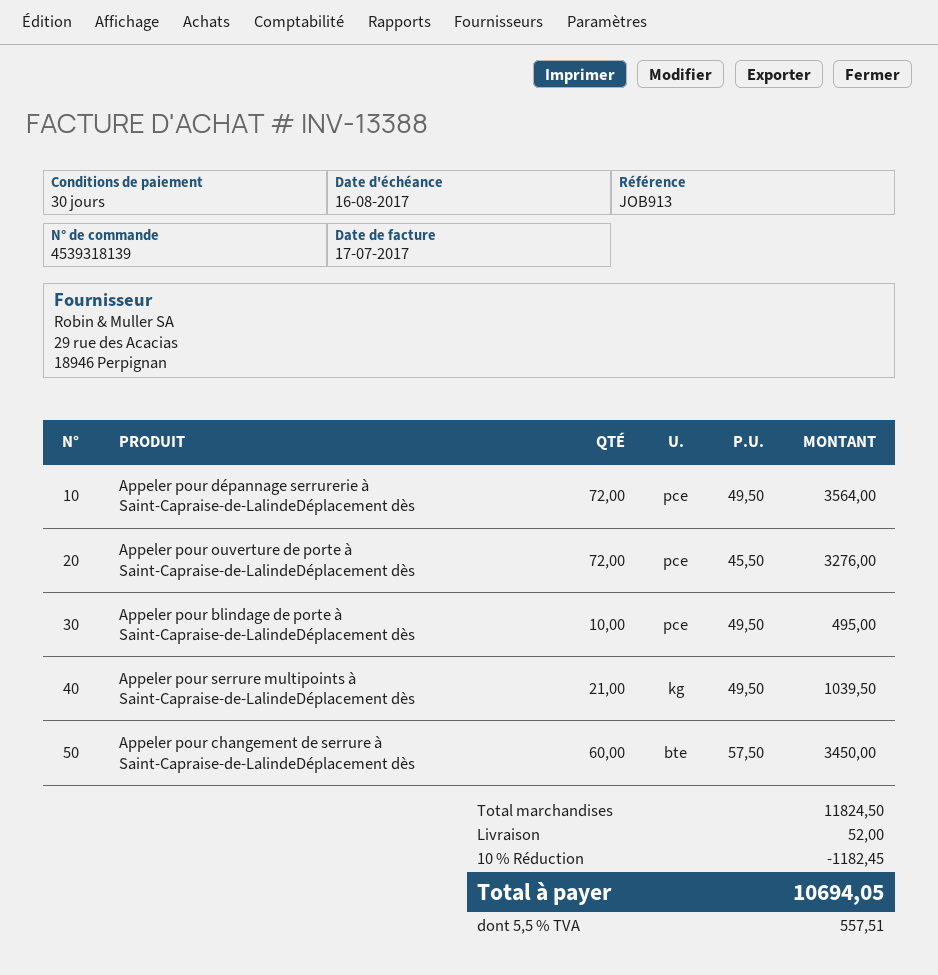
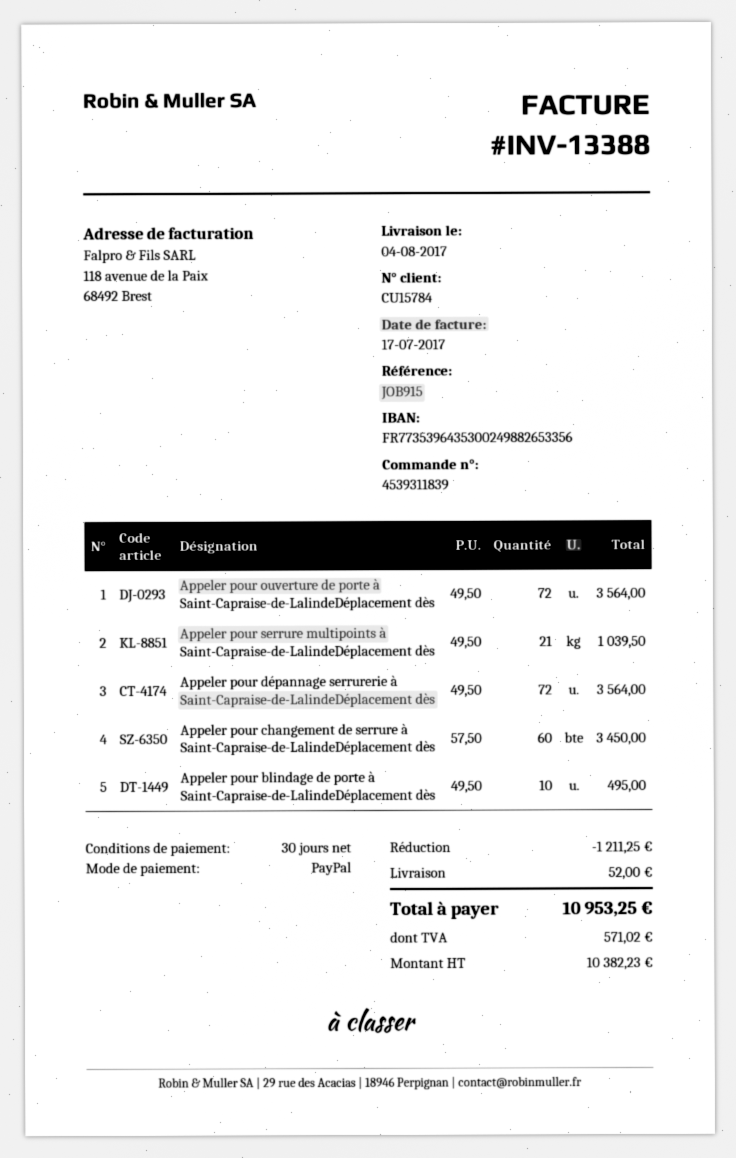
order number: 4539318139 -> 4539311839
reference: JOB913 -> JOB915
Appeler pour ouverture de porte à Saint-Capraise-de-LalindeDéplacement dès: 72 x 45.50 = 3276.00 -> 72 x 49.50 = 3564.00
discount: 1182.45 -> 1211.25
tax: 557.51 -> 571.02
total: 10694.05 -> 10953.25

